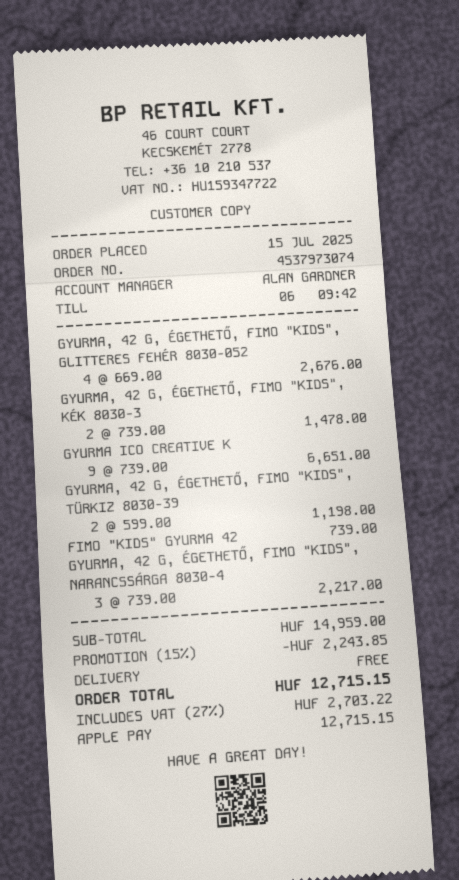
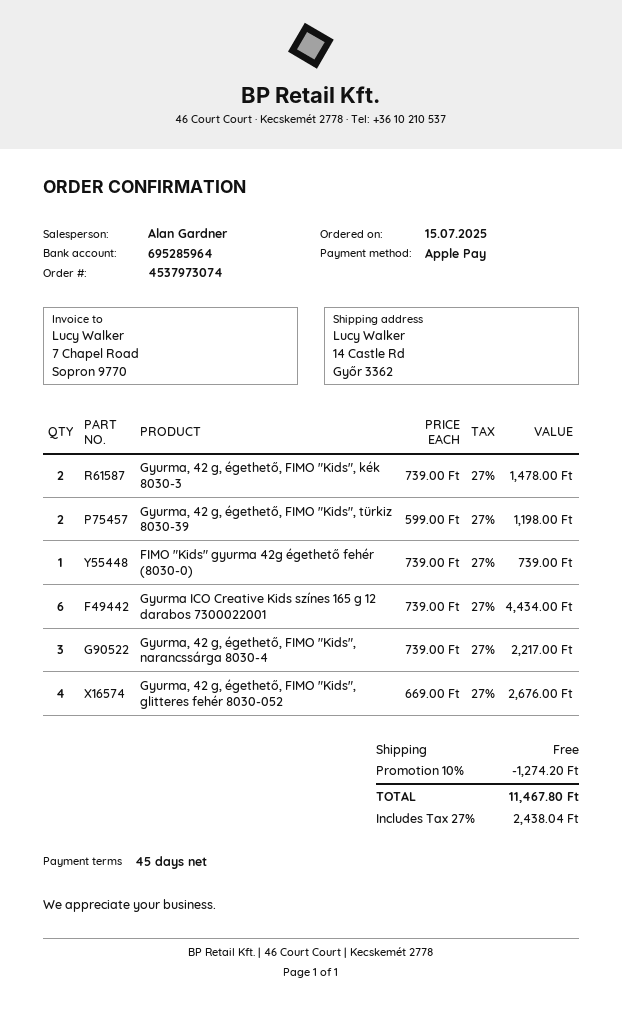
GYURMA ICO CREATIVE K: 9 x 739.00 = 6651.00 -> 6 x 739.00 = 4434.00
discount: 15% = 2243.85 -> 10% = 1274.20
tax: 27% = 2703.22 -> 27% = 2438.04
total: 12715.15 -> 11467.80

